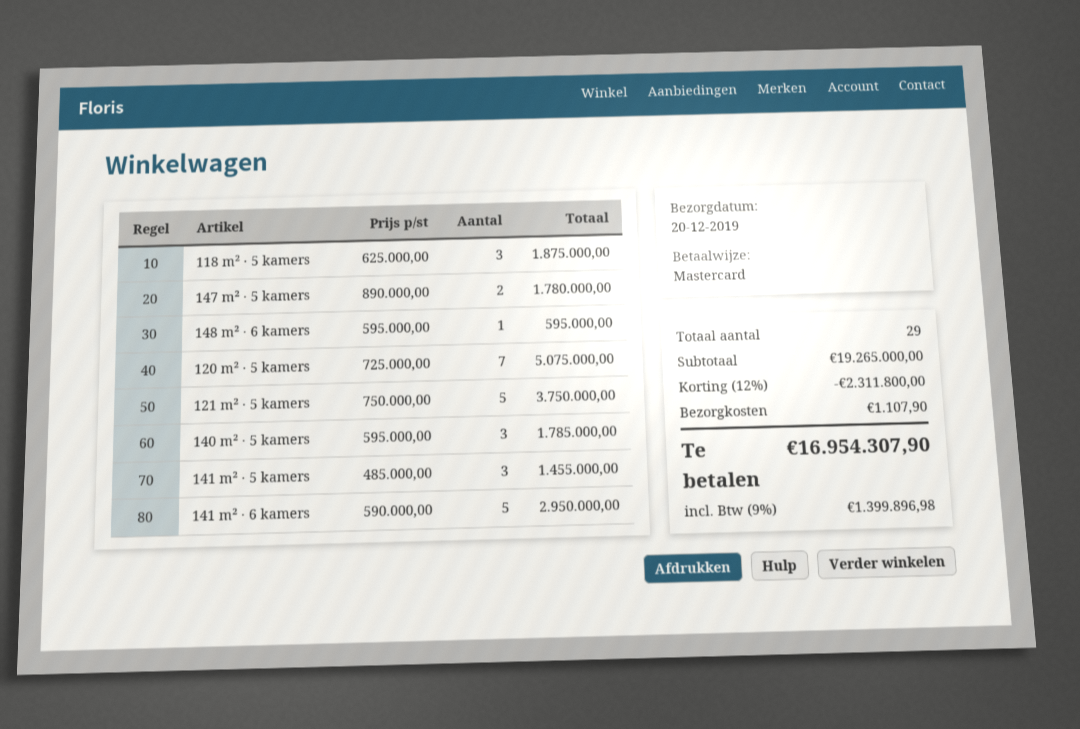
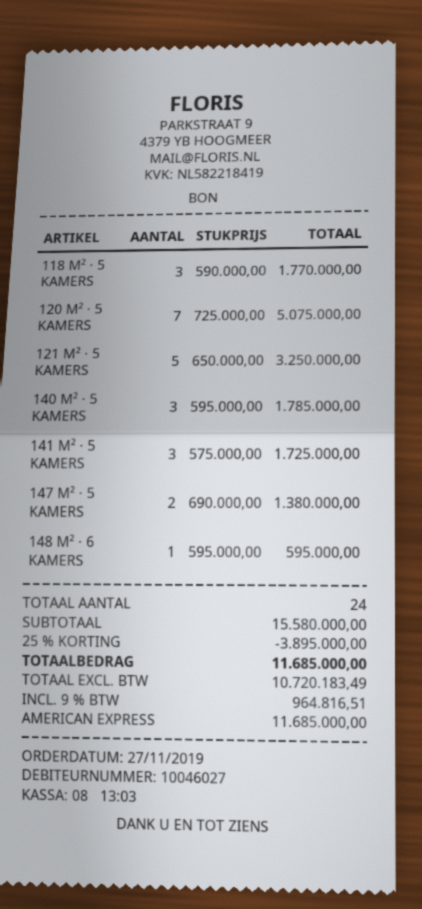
payment method: Mastercard -> American Express
118 m² · 5 kamers: 3 x 625000.00 = 1875000.00 -> 3 x 590000.00 = 1770000.00
147 m² · 5 kamers: 2 x 890000.00 = 1780000.00 -> 2 x 690000.00 = 1380000.00
121 m² · 5 kamers: 5 x 750000.00 = 3750000.00 -> 5 x 650000.00 = 3250000.00
141 m² · 5 kamers: 3 x 485000.00 = 1455000.00 -> 3 x 575000.00 = 1725000.00
141 m² · 6 kamers: 5 x 590000.00 = 2950000.00 -> none
total quantity: 29 -> 24
subtotal: 19265000.00 -> 15580000.00
discount: 12% = 2311800.00 -> 25% = 3895000.00
shipping: 1107.90 -> none
tax: 9% = 1399896.98 -> 9% = 964816.51
total: 16954307.90 -> 11685000.00

